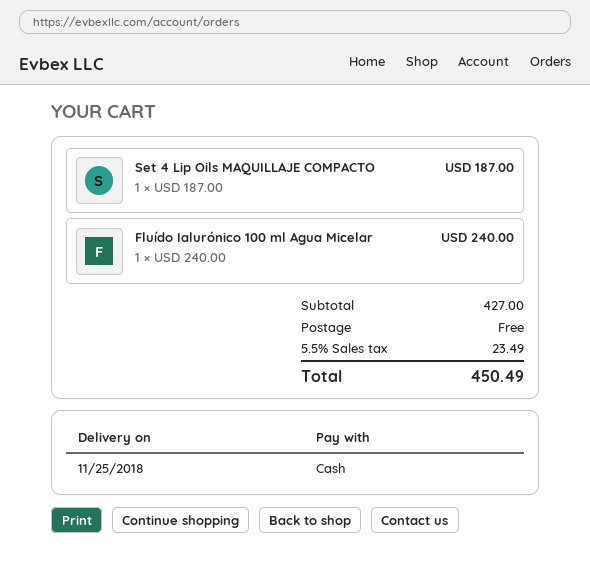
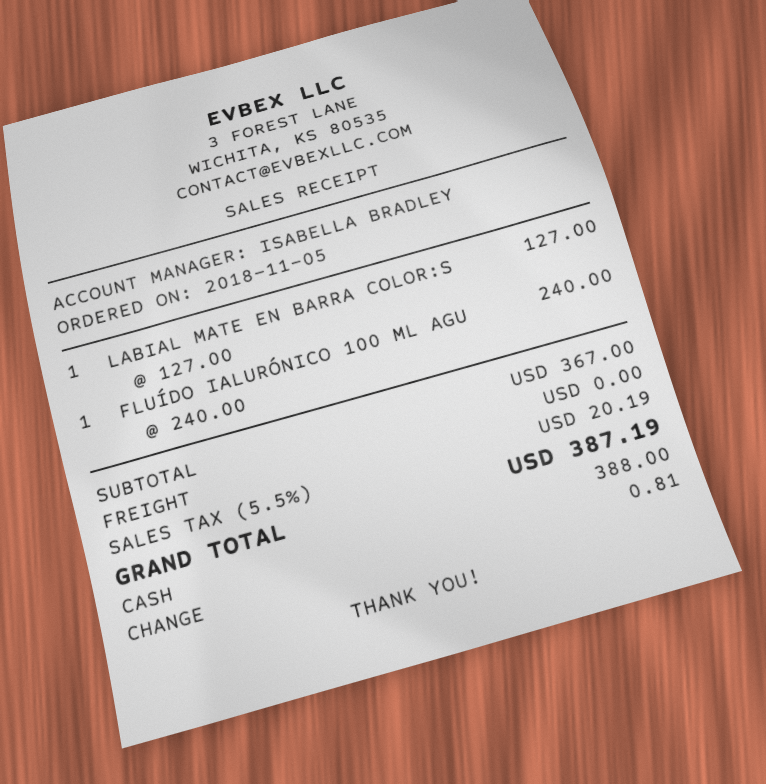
Set 4 Lip Oils MAQUILLAJE COMPACTO: 1 x 187.00 = 187.00 -> none
LABIAL MATE EN BARRA COLOR:S: none -> 1 x 127.00 = 127.00
subtotal: 427.00 -> 367.00
tax: 5.5% = 23.49 -> 5.5% = 20.19
total: 450.49 -> 387.19

